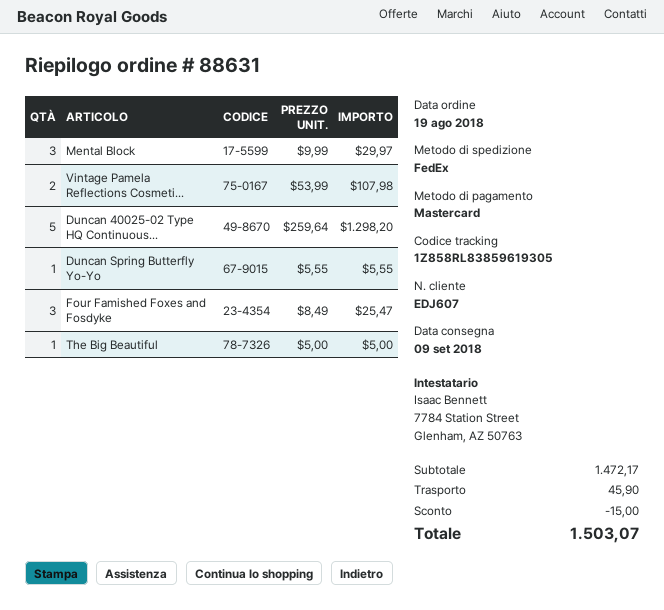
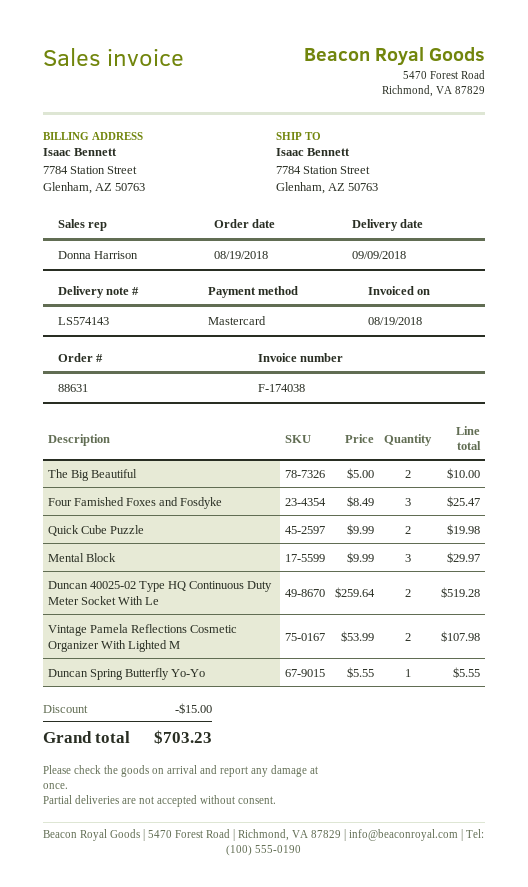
Duncan 40025-02 Type HQ Continuous...: 5 x 259.64 = 1298.20 -> 2 x 259.64 = 519.28
The Big Beautiful: 1 x 5.00 = 5.00 -> 2 x 5.00 = 10.00
Quick Cube Puzzle: none -> 2 x 9.99 = 19.98
shipping: 45.90 -> none
total: 1503.07 -> 703.23

